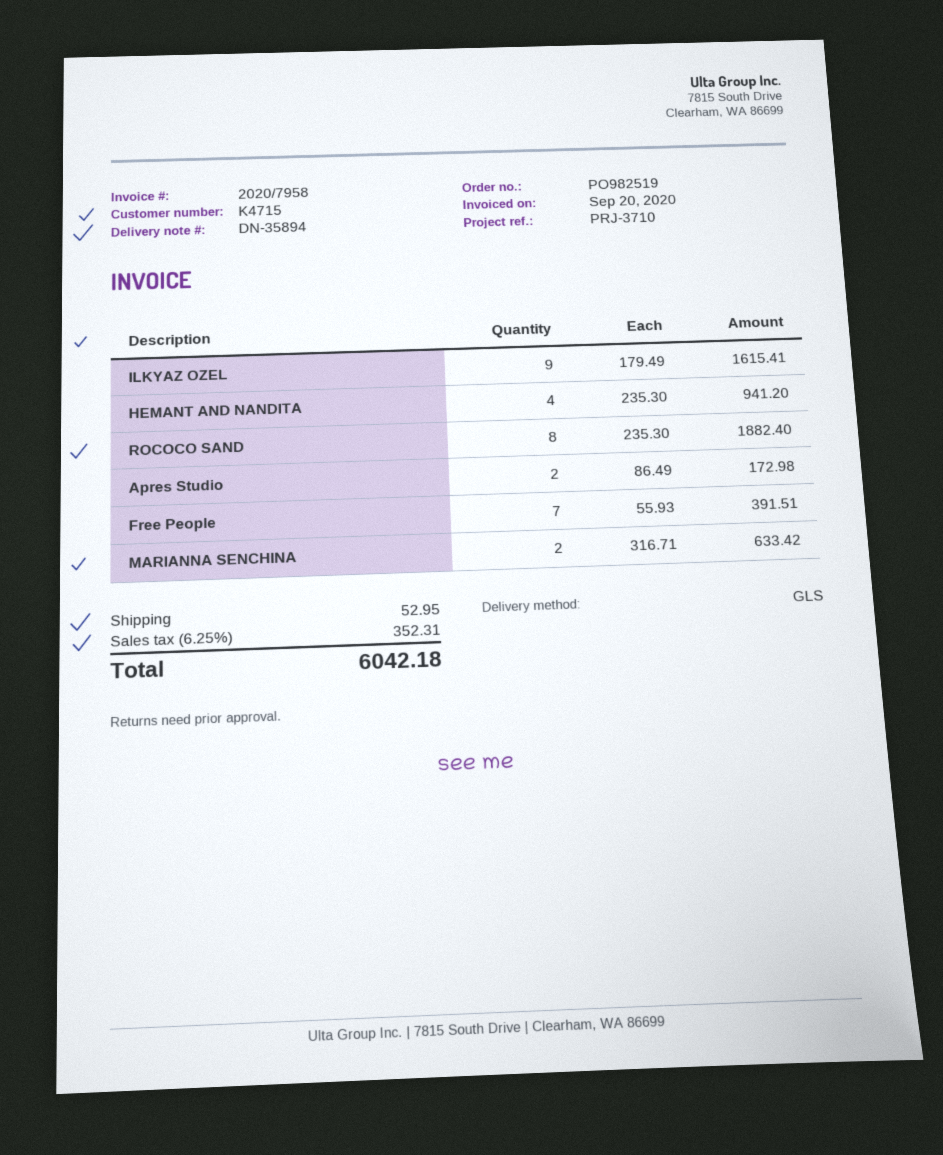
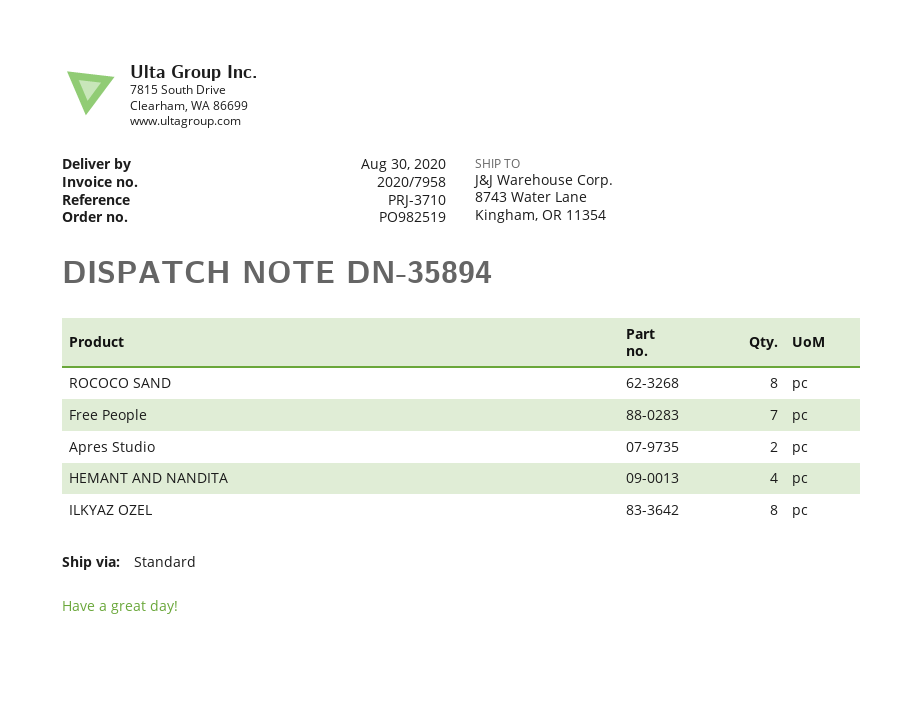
shipping method: GLS -> standard
ILKYAZ OZEL: 9 -> 8
MARIANNA SENCHINA: 2 -> none

